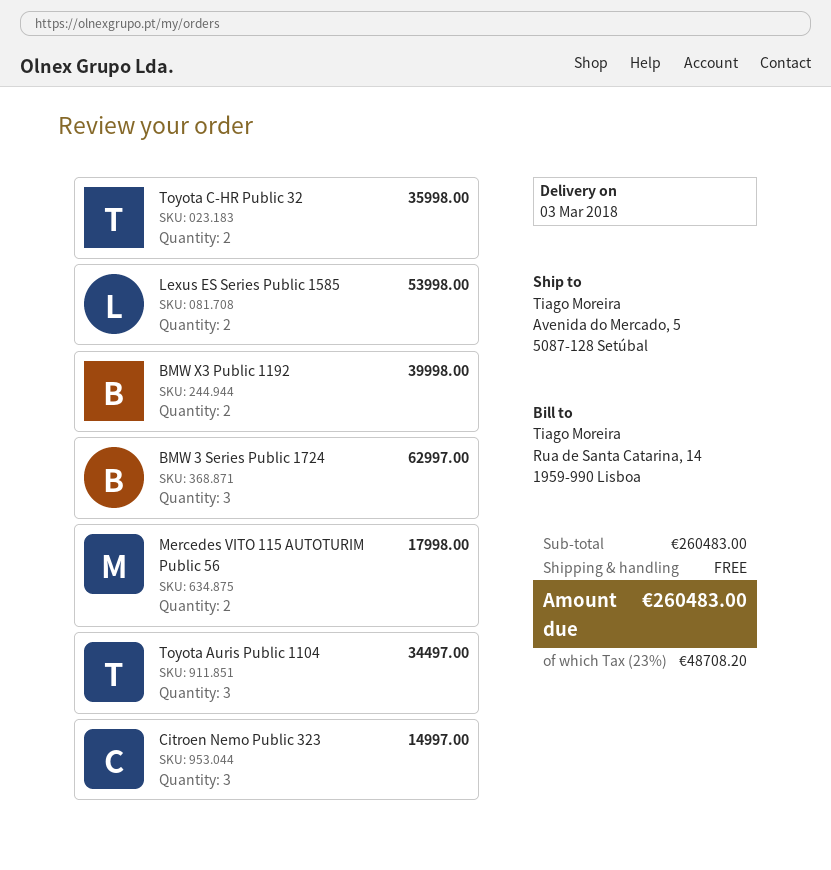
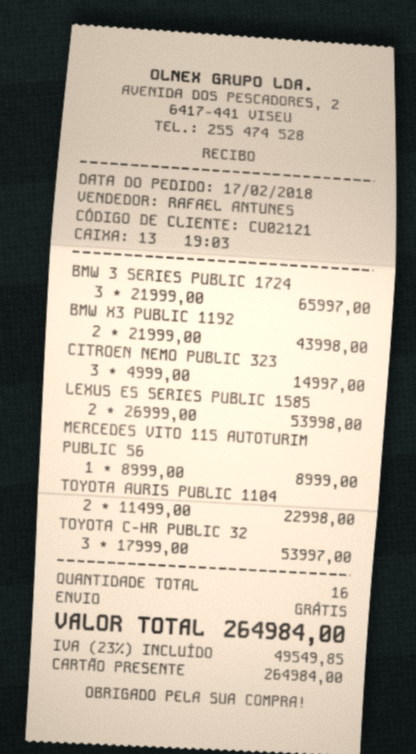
Toyota C-HR Public 32: 2 for 35998.00 -> 3 for 53997.00
BMW X3 Public 1192: 2 for 39998.00 -> 2 for 43998.00
BMW 3 Series Public 1724: 3 for 62997.00 -> 3 for 65997.00
Mercedes VITO 115 AUTOTURIM Public 56: 2 for 17998.00 -> 1 for 8999.00
Toyota Auris Public 1104: 3 for 34497.00 -> 2 for 22998.00
tax: 23% = 48708.20 -> 23% = 49549.85
total: 260483.00 -> 264984.00

